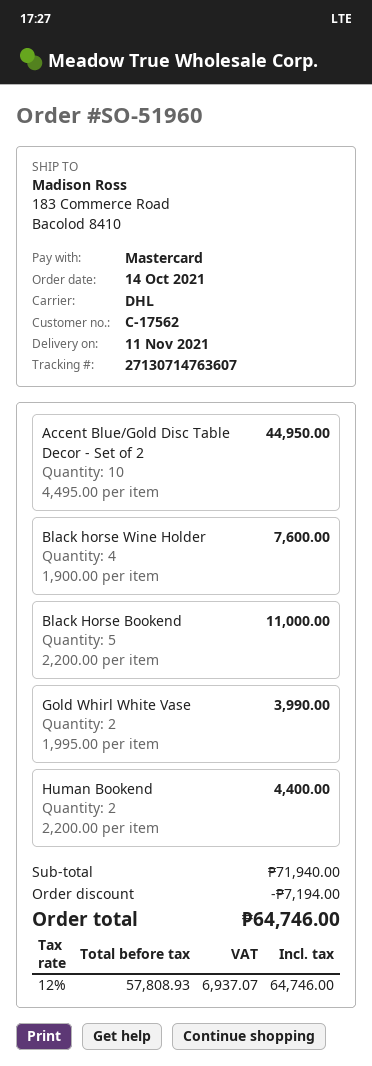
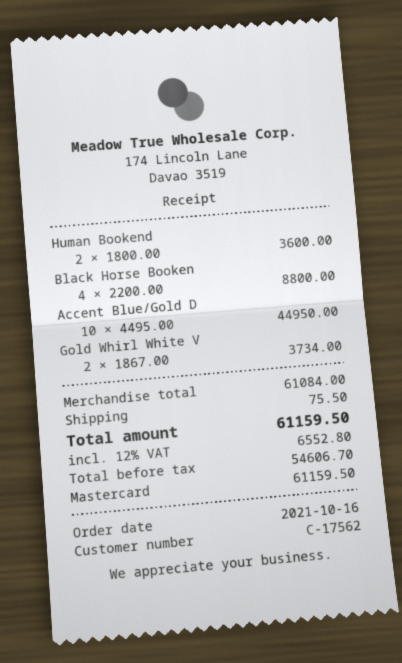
order date: 2021-10-14 -> 2021-10-16
Black horse Wine Holder: 4 x 1900.00 = 7600.00 -> none
Black Horse Bookend: 5 x 2200.00 = 11000.00 -> 4 x 2200.00 = 8800.00
Gold Whirl White Vase: 2 x 1995.00 = 3990.00 -> 2 x 1867.00 = 3734.00
Human Bookend: 2 x 2200.00 = 4400.00 -> 2 x 1800.00 = 3600.00
subtotal: 71940.00 -> 61084.00
discount: 7194.00 -> none
shipping: none -> 75.50
net: 57808.93 -> 54606.70
tax: 12% = 6937.07 -> 12% = 6552.80
total: 64746.00 -> 61159.50

